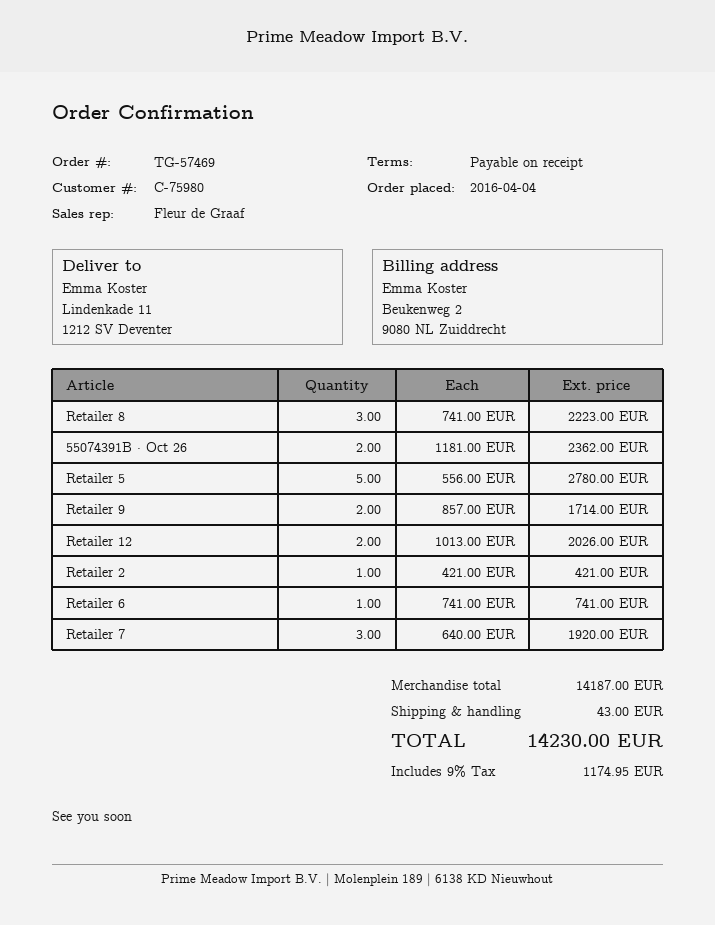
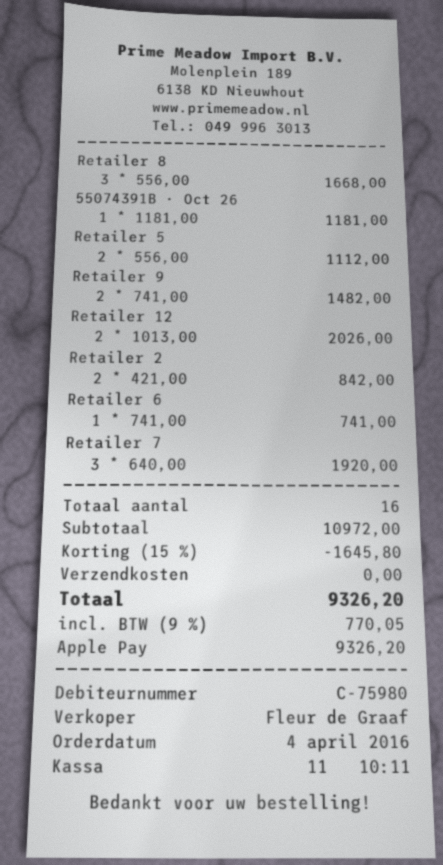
Retailer 8: 3 x 741.00 = 2223.00 -> 3 x 556.00 = 1668.00
55074391B · Oct 26: 2 x 1181.00 = 2362.00 -> 1 x 1181.00 = 1181.00
Retailer 5: 5 x 556.00 = 2780.00 -> 2 x 556.00 = 1112.00
Retailer 9: 2 x 857.00 = 1714.00 -> 2 x 741.00 = 1482.00
Retailer 2: 1 x 421.00 = 421.00 -> 2 x 421.00 = 842.00
subtotal: 14187.00 -> 10972.00
discount: none -> 15% = 1645.80
shipping: 43.00 -> 0.00
tax: 9% = 1174.95 -> 9% = 770.05
total: 14230.00 -> 9326.20

